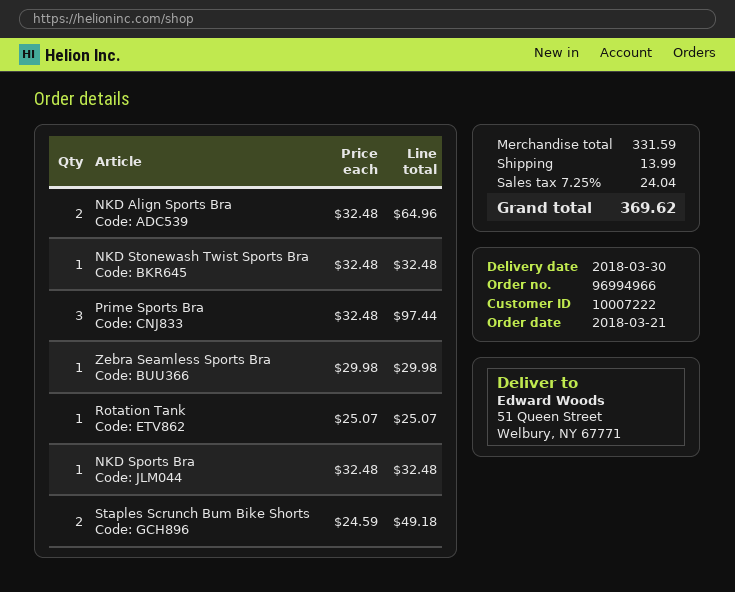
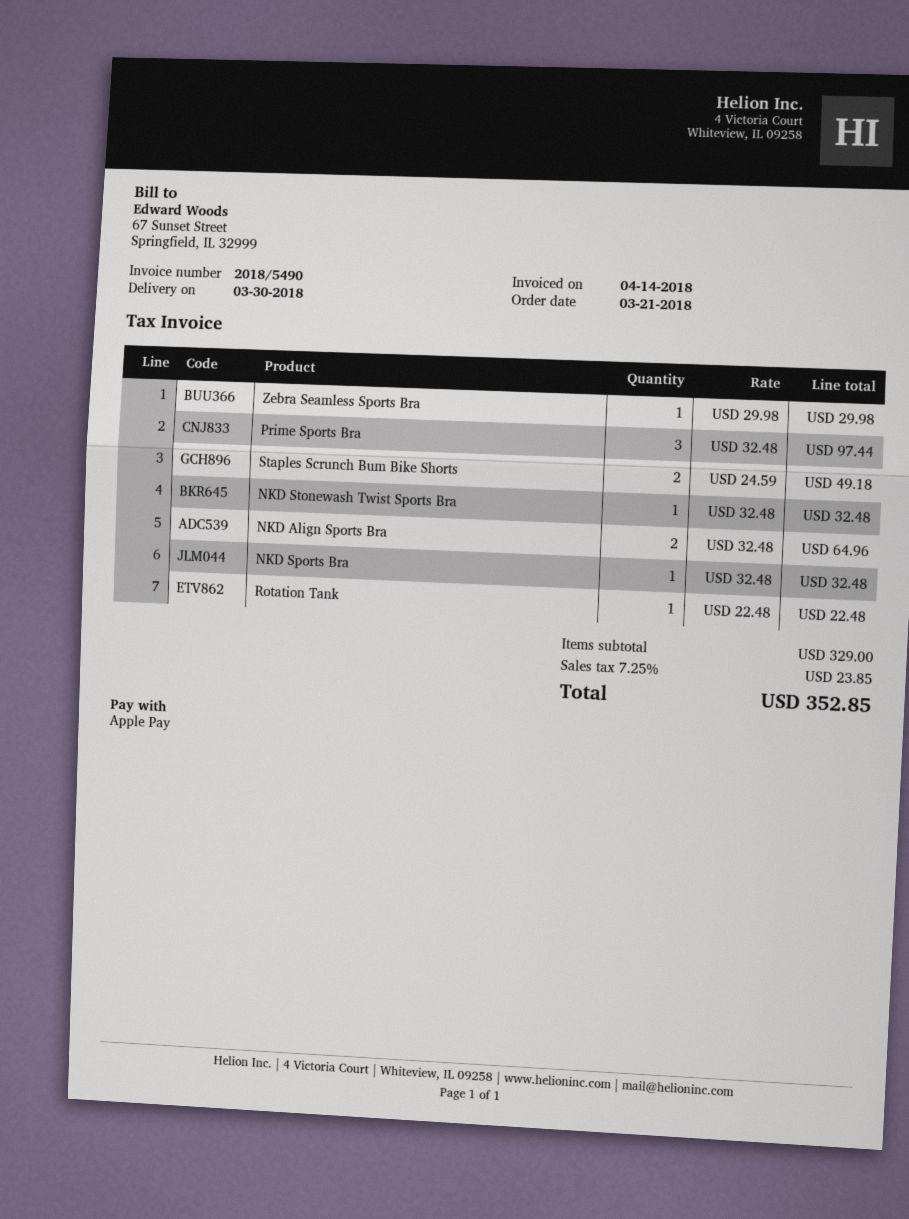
Rotation Tank: 1 x 25.07 = 25.07 -> 1 x 22.48 = 22.48
subtotal: 331.59 -> 329.00
shipping: 13.99 -> none
tax: 7.25% = 24.04 -> 7.25% = 23.85
total: 369.62 -> 352.85

